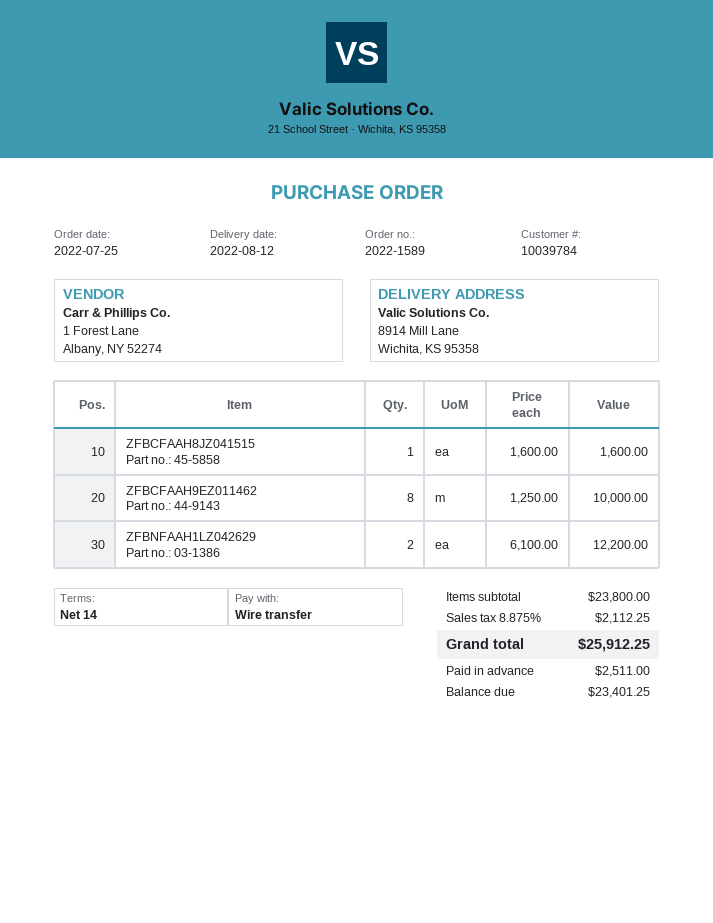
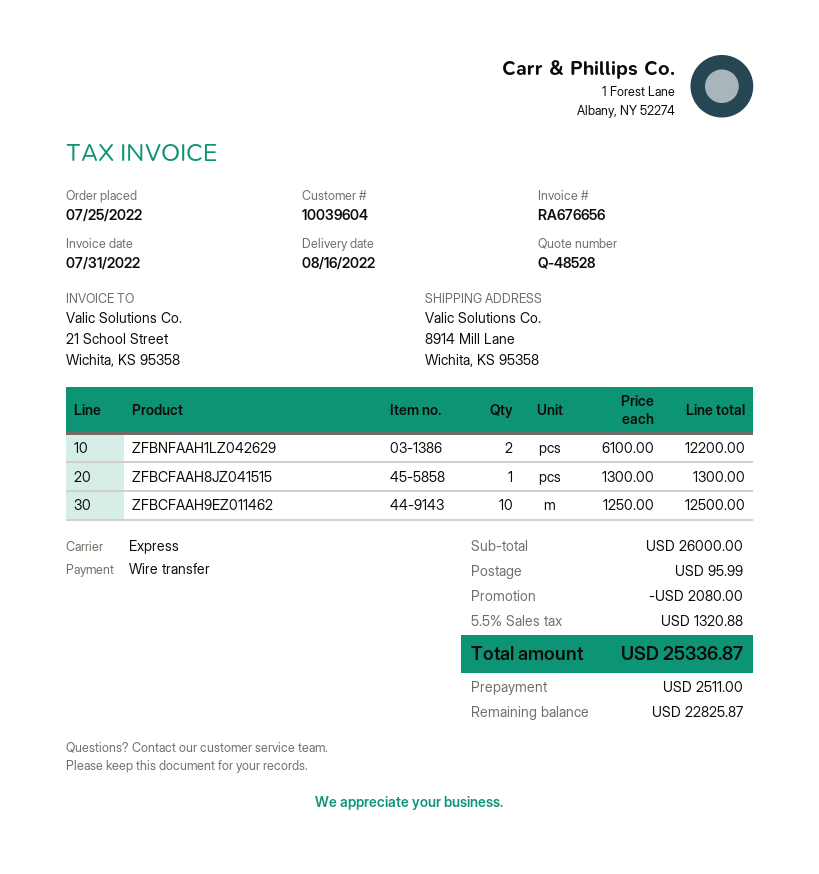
delivery date: 2022-08-12 -> 2022-08-16
customer number: 10039784 -> 10039604
ZFBCFAAH8JZ041515: 1 x 1600.00 = 1600.00 -> 1 x 1300.00 = 1300.00
ZFBCFAAH9EZ011462: 8 x 1250.00 = 10000.00 -> 10 x 1250.00 = 12500.00
subtotal: 23800.00 -> 26000.00
discount: none -> 2080.00
shipping: none -> 95.99
tax: 8.875% = 2112.25 -> 5.5% = 1320.88
total: 25912.25 -> 25336.87
balance: 23401.25 -> 22825.87

